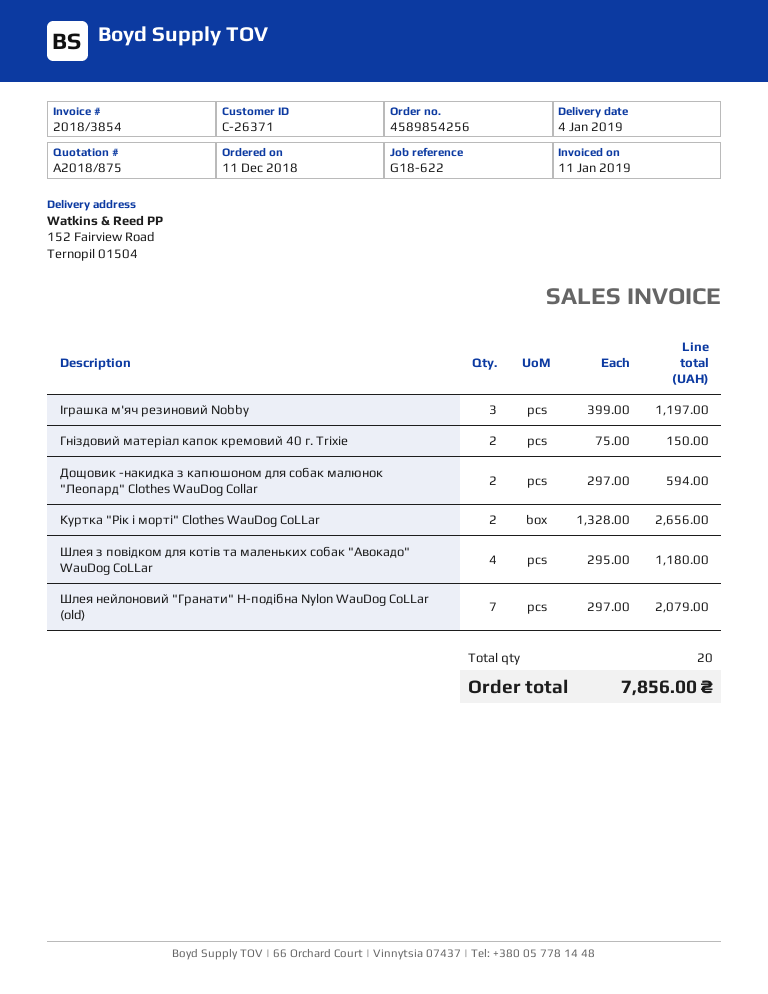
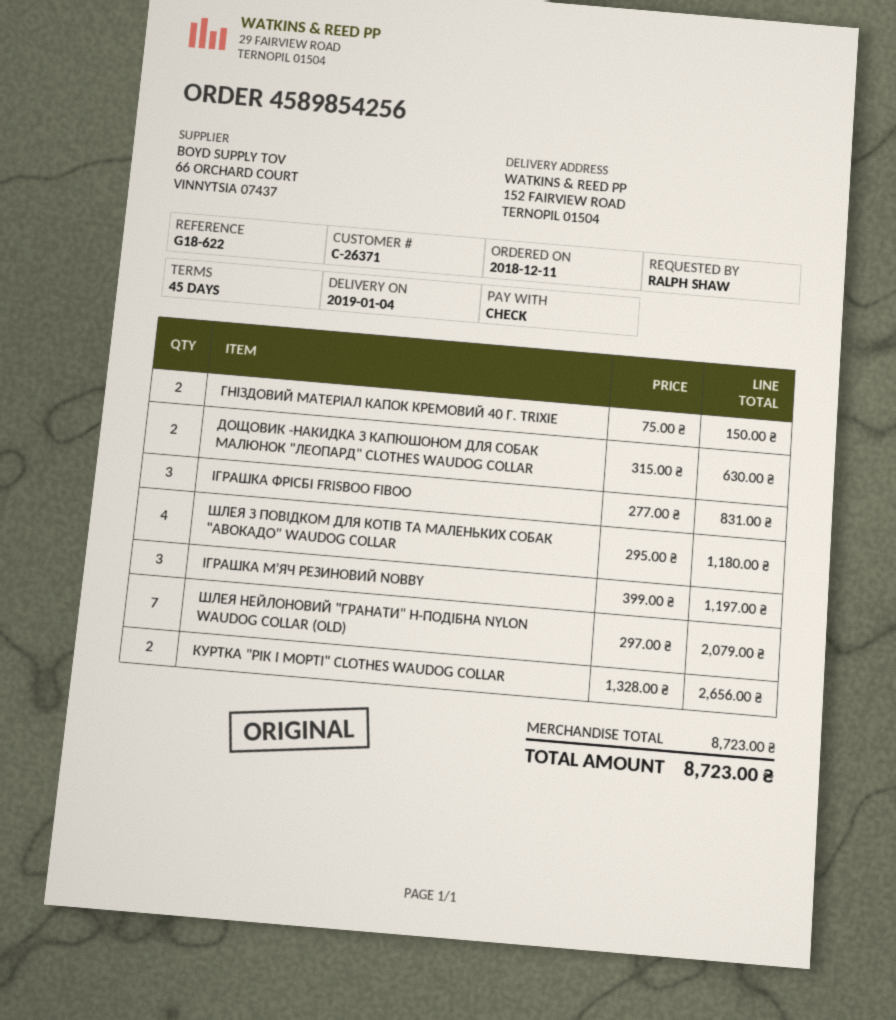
Дощовик -накидка з капюшоном для собак малюнок "Леопард" Clothes WauDog Collar: 2 x 297.00 = 594.00 -> 2 x 315.00 = 630.00
ІГРАШКА ФРІСБІ FRISBOO FIBOO: none -> 3 x 277.00 = 831.00
total: 7856.00 -> 8723.00

